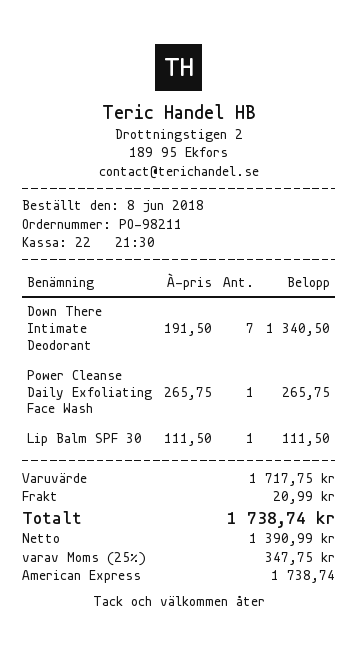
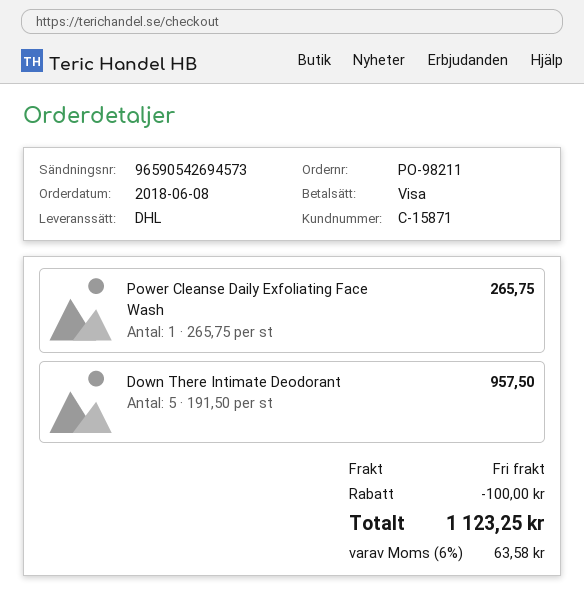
payment method: American Express -> Visa
Down There Intimate Deodorant: 7 x 191.50 = 1340.50 -> 5 x 191.50 = 957.50
Lip Balm SPF 30: 1 x 111.50 = 111.50 -> none
discount: none -> 100.00
shipping: 20.99 -> 0.00
tax: 25% = 347.75 -> 6% = 63.58
total: 1738.74 -> 1123.25

